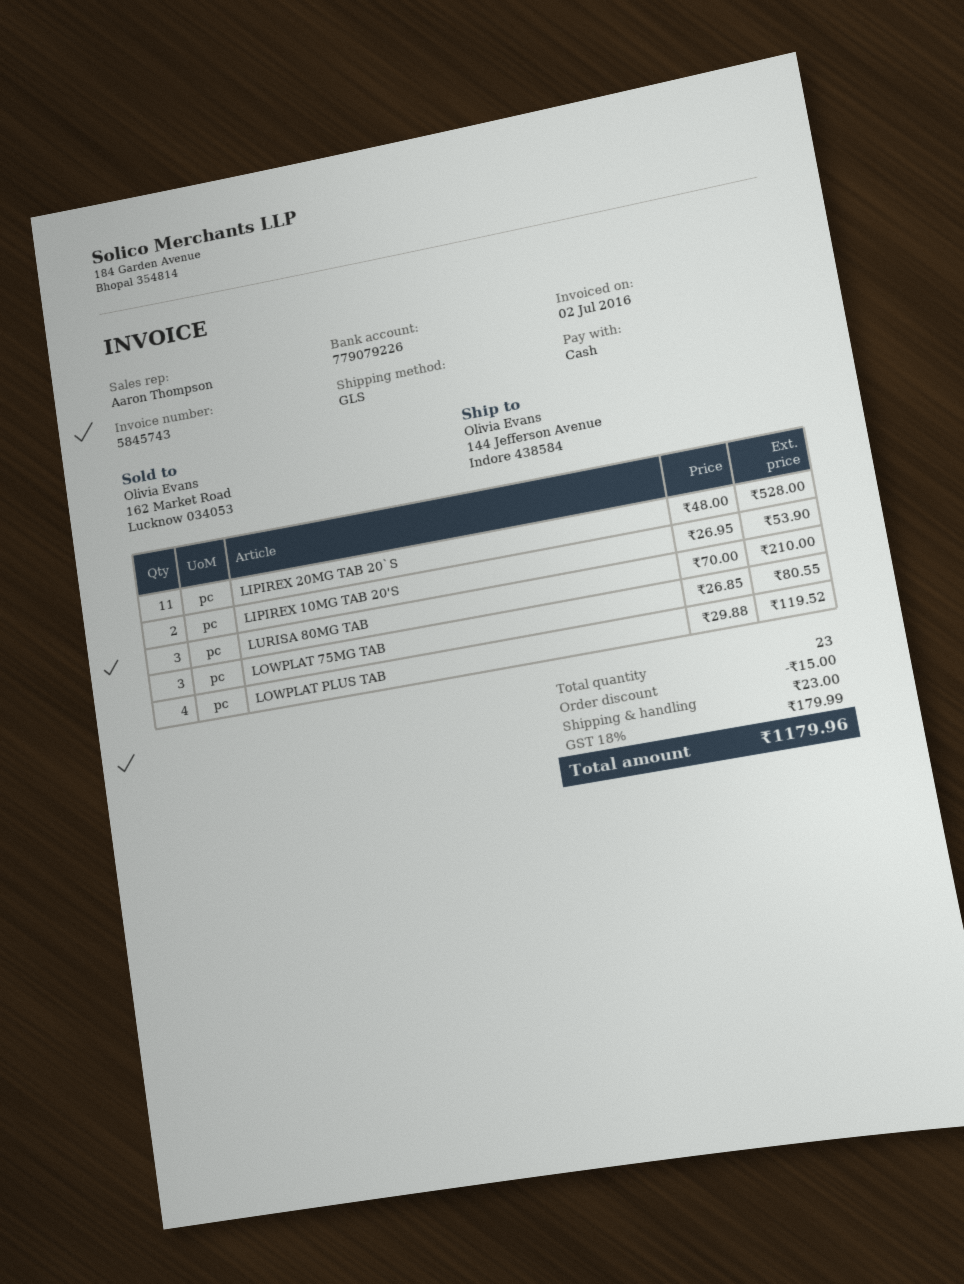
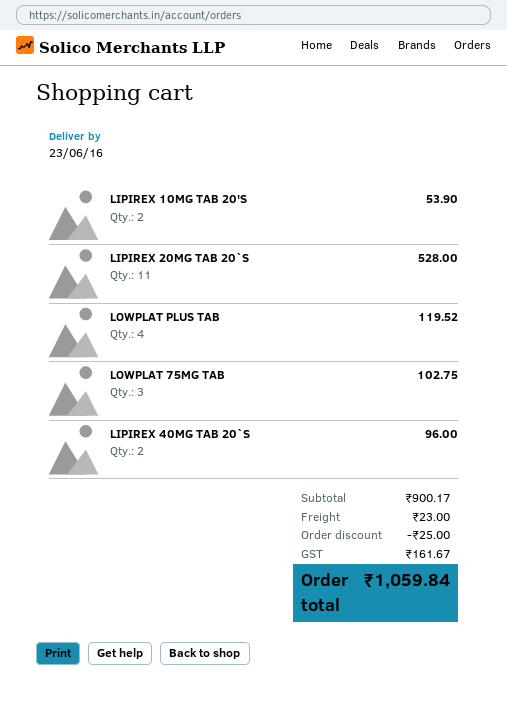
LURISA 80MG TAB: 3 for 210.00 -> none
LOWPLAT 75MG TAB: 3 for 80.55 -> 3 for 102.75
LIPIREX 40MG TAB 20`S: none -> 2 for 96.00
discount: 15.00 -> 25.00
tax: 179.99 -> 161.67
total: 1179.96 -> 1059.84

